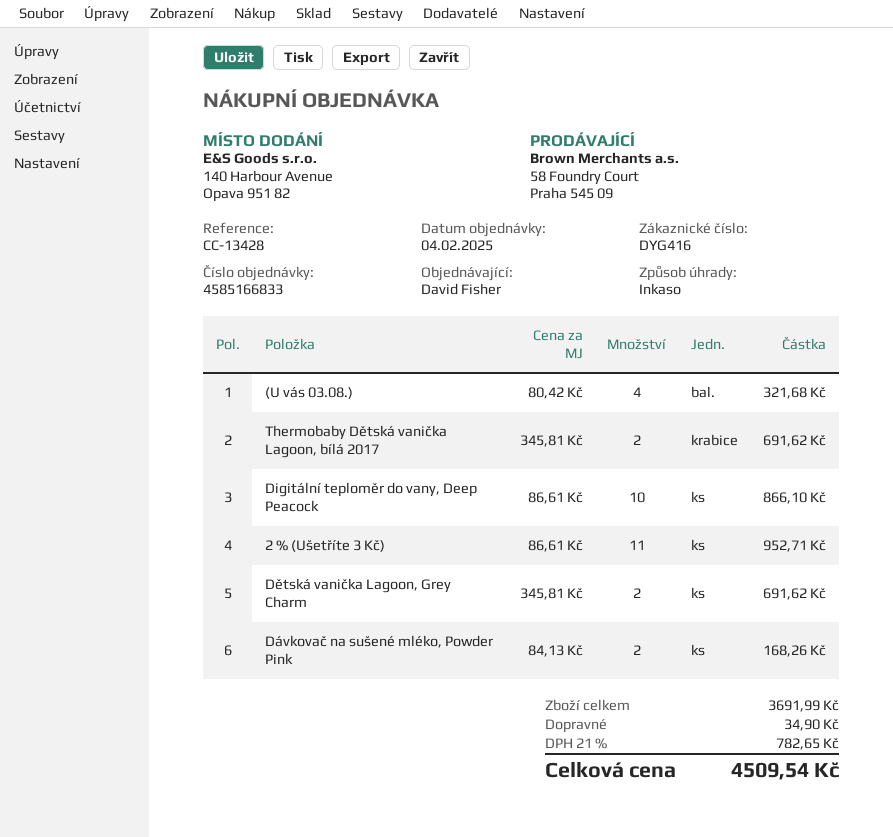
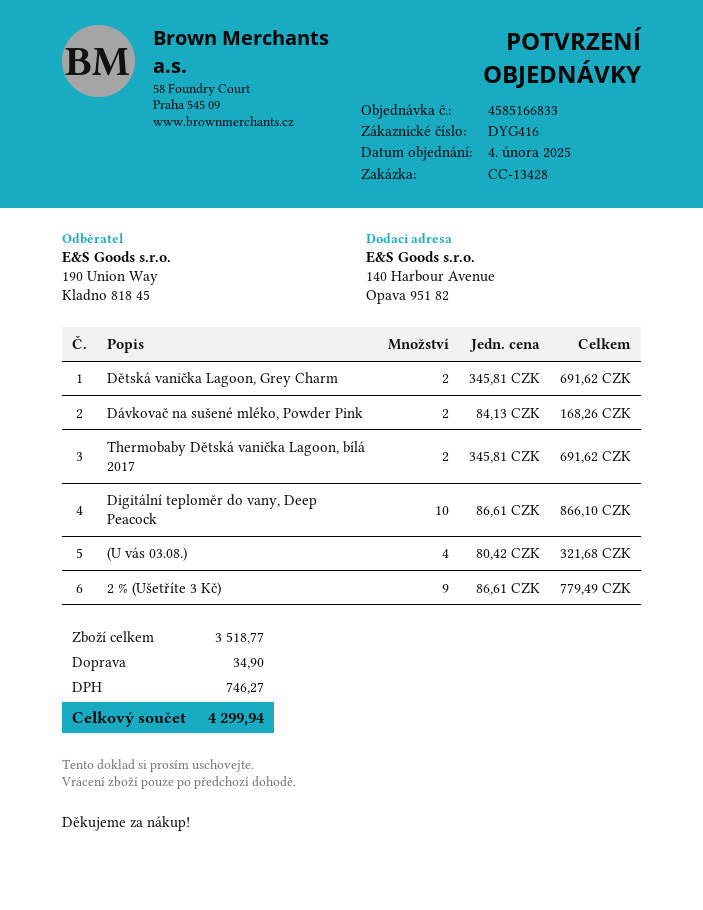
2 % (Ušetříte 3 Kč): 11 x 86.61 = 952.71 -> 9 x 86.61 = 779.49
subtotal: 3691.99 -> 3518.77
tax: 782.65 -> 746.27
total: 4509.54 -> 4299.94

